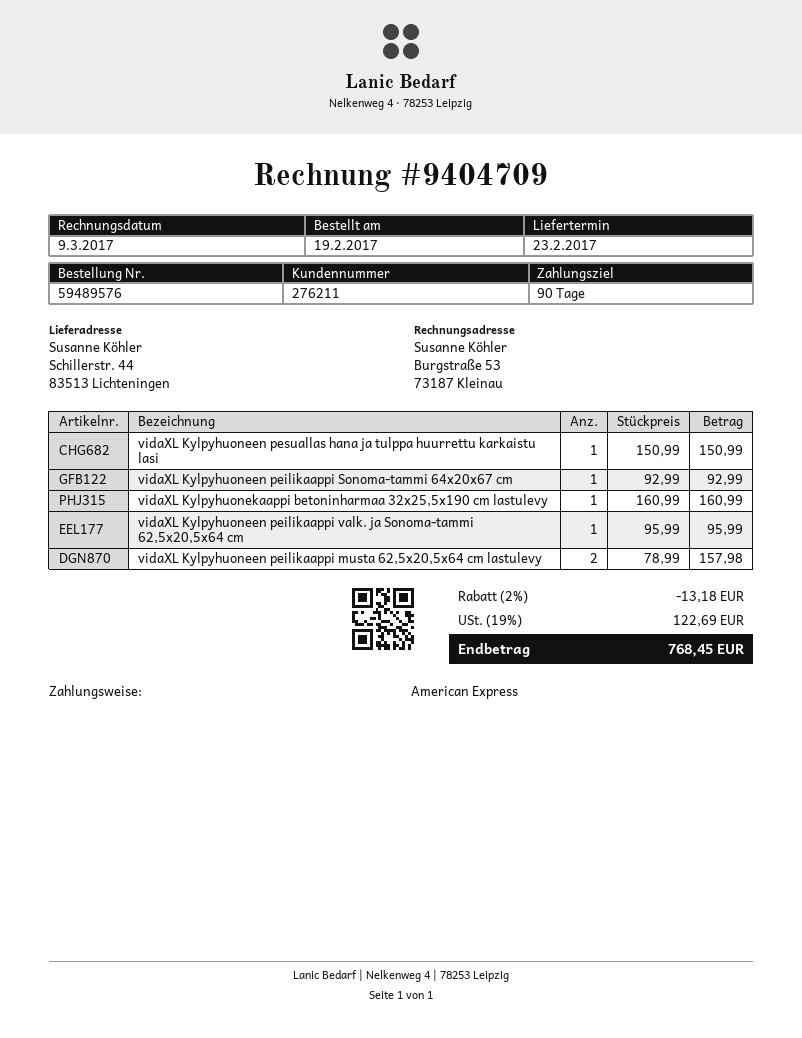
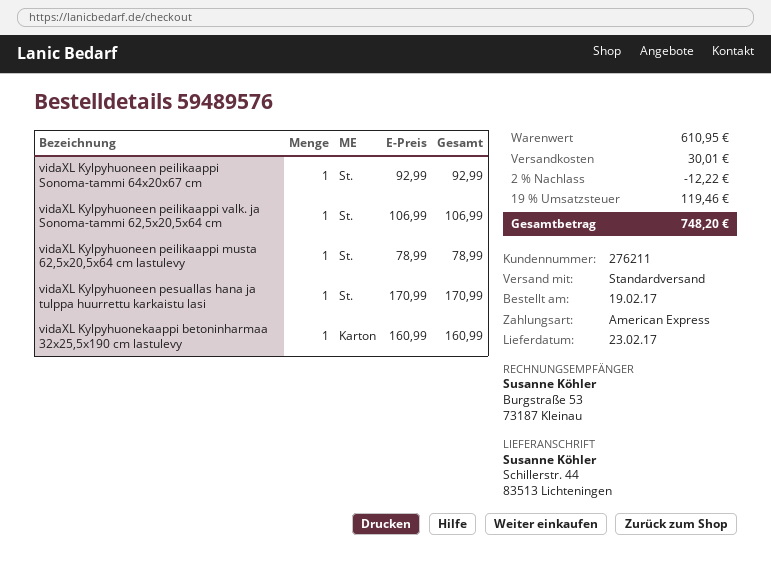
vidaXL Kylpyhuoneen pesuallas hana ja tulppa huurrettu karkaistu lasi: 1 x 150.99 = 150.99 -> 1 x 170.99 = 170.99
vidaXL Kylpyhuoneen peilikaappi valk. ja Sonoma-tammi 62,5x20,5x64 cm: 1 x 95.99 = 95.99 -> 1 x 106.99 = 106.99
vidaXL Kylpyhuoneen peilikaappi musta 62,5x20,5x64 cm lastulevy: 2 x 78.99 = 157.98 -> 1 x 78.99 = 78.99
discount: 2% = 13.18 -> 2% = 12.22
shipping: none -> 30.01
tax: 19% = 122.69 -> 19% = 119.46
total: 768.45 -> 748.20

